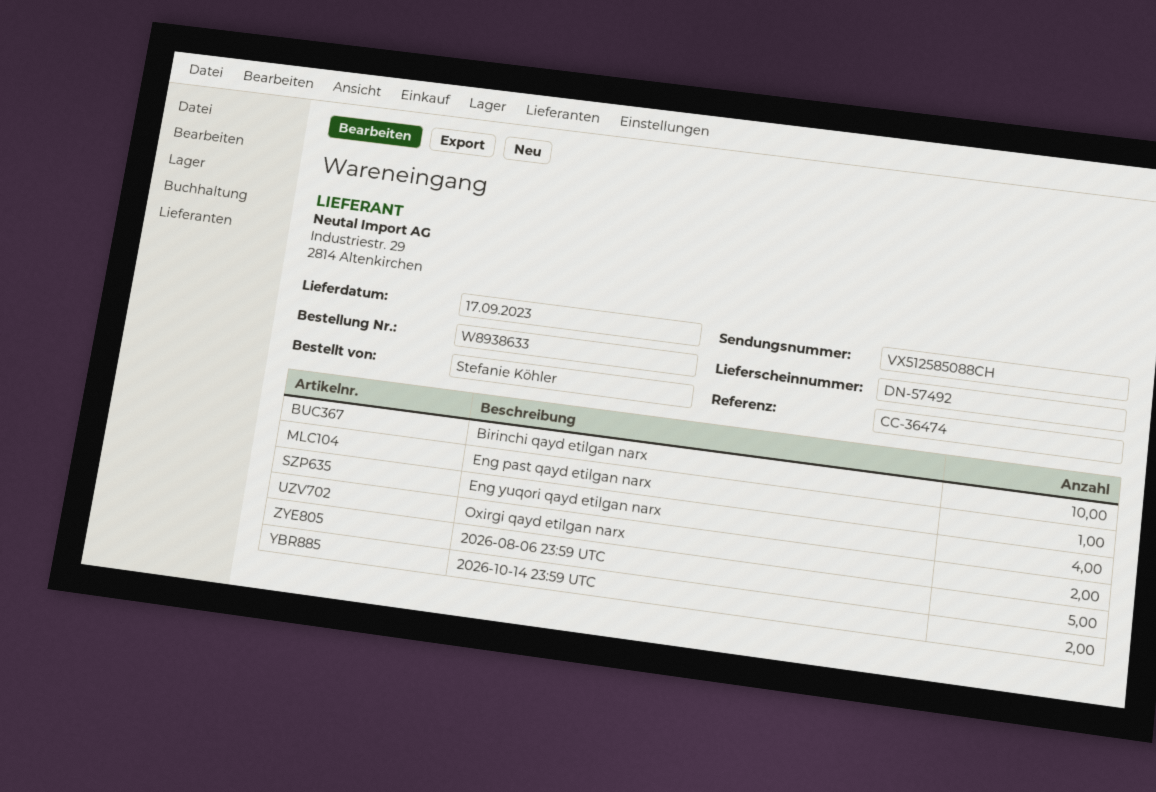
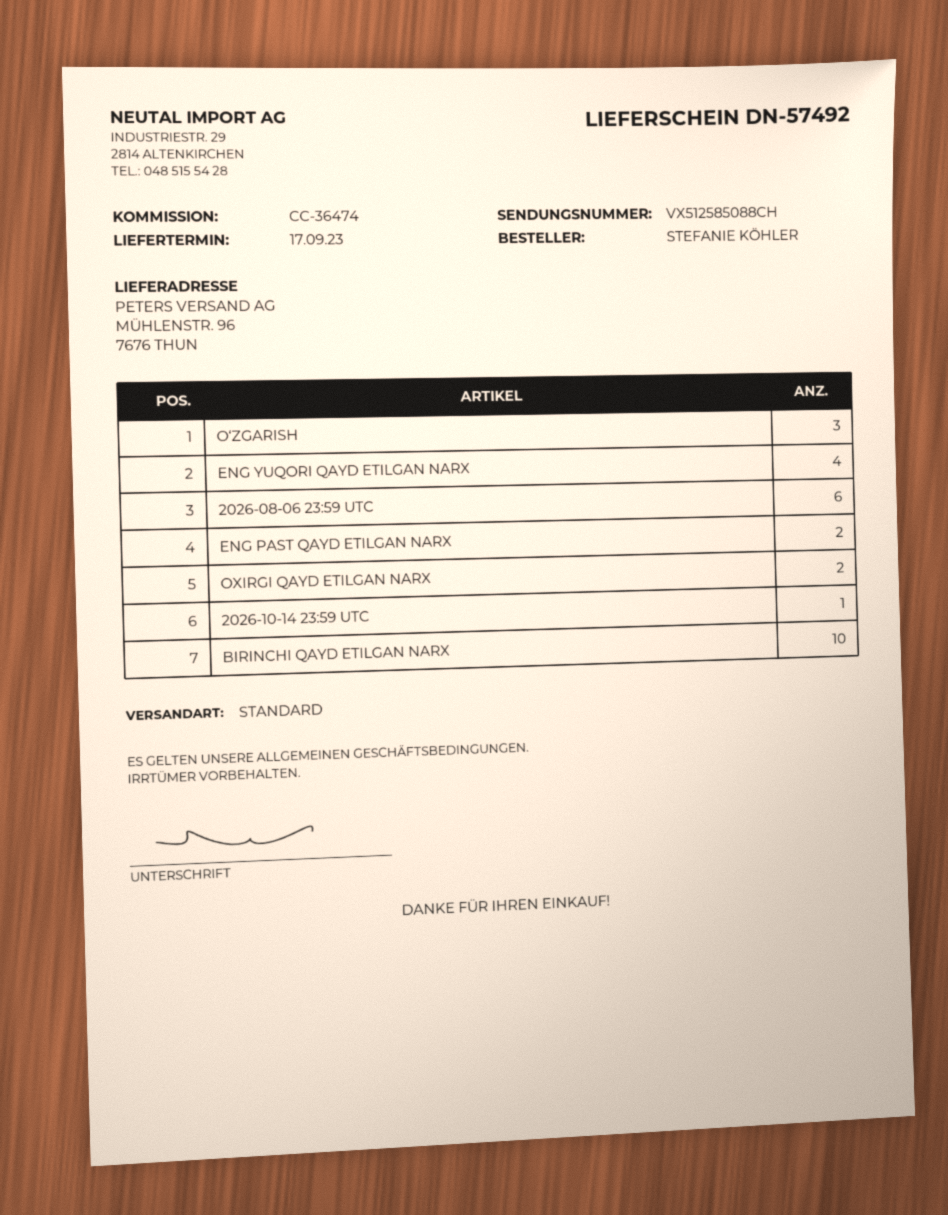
Eng past qayd etilgan narx: 1 -> 2
2026-08-06 23:59 UTC: 5 -> 6
2026-10-14 23:59 UTC: 2 -> 1
O‘ZGARISH: none -> 3

